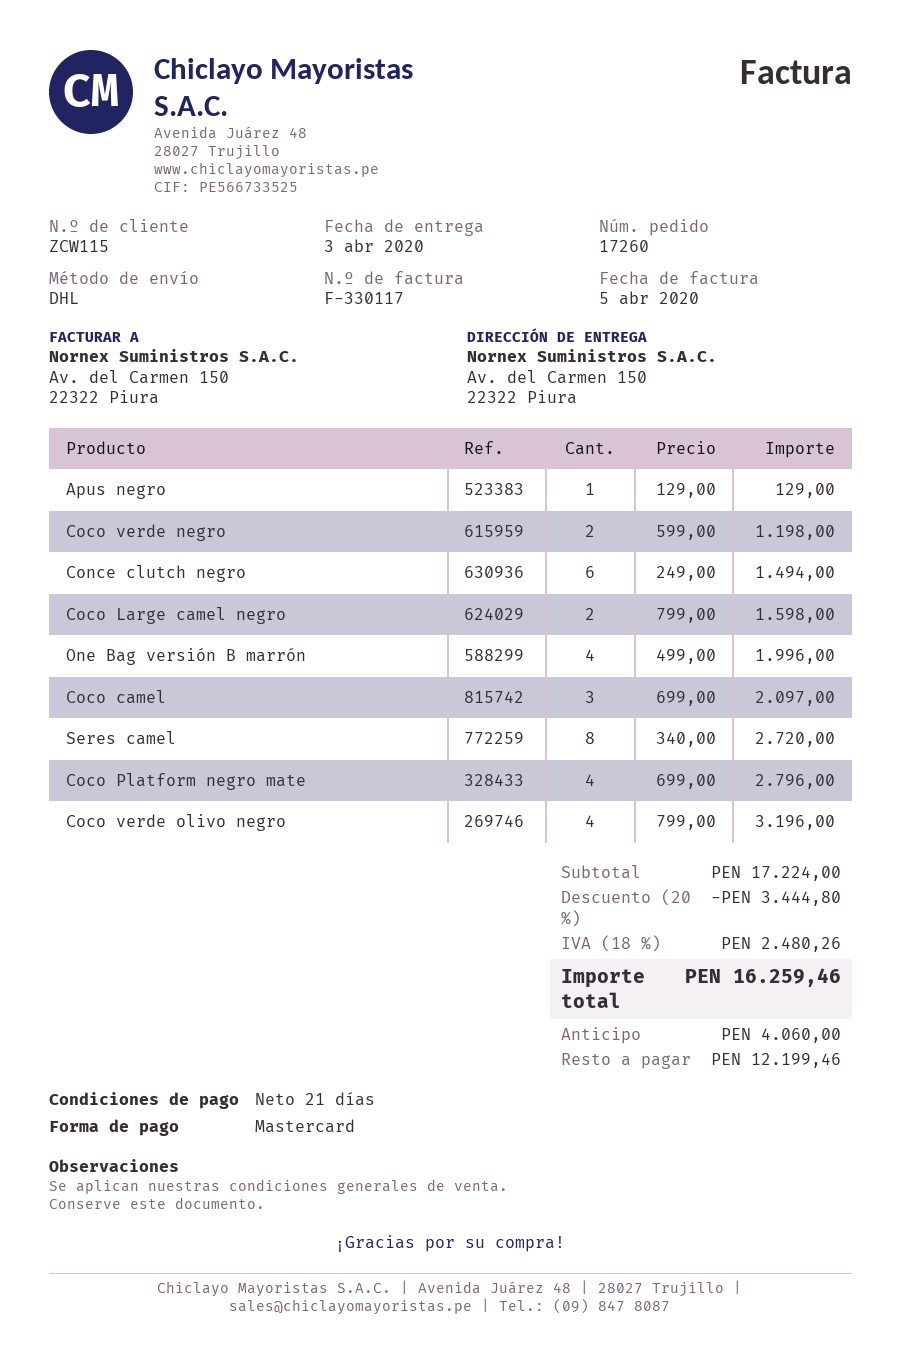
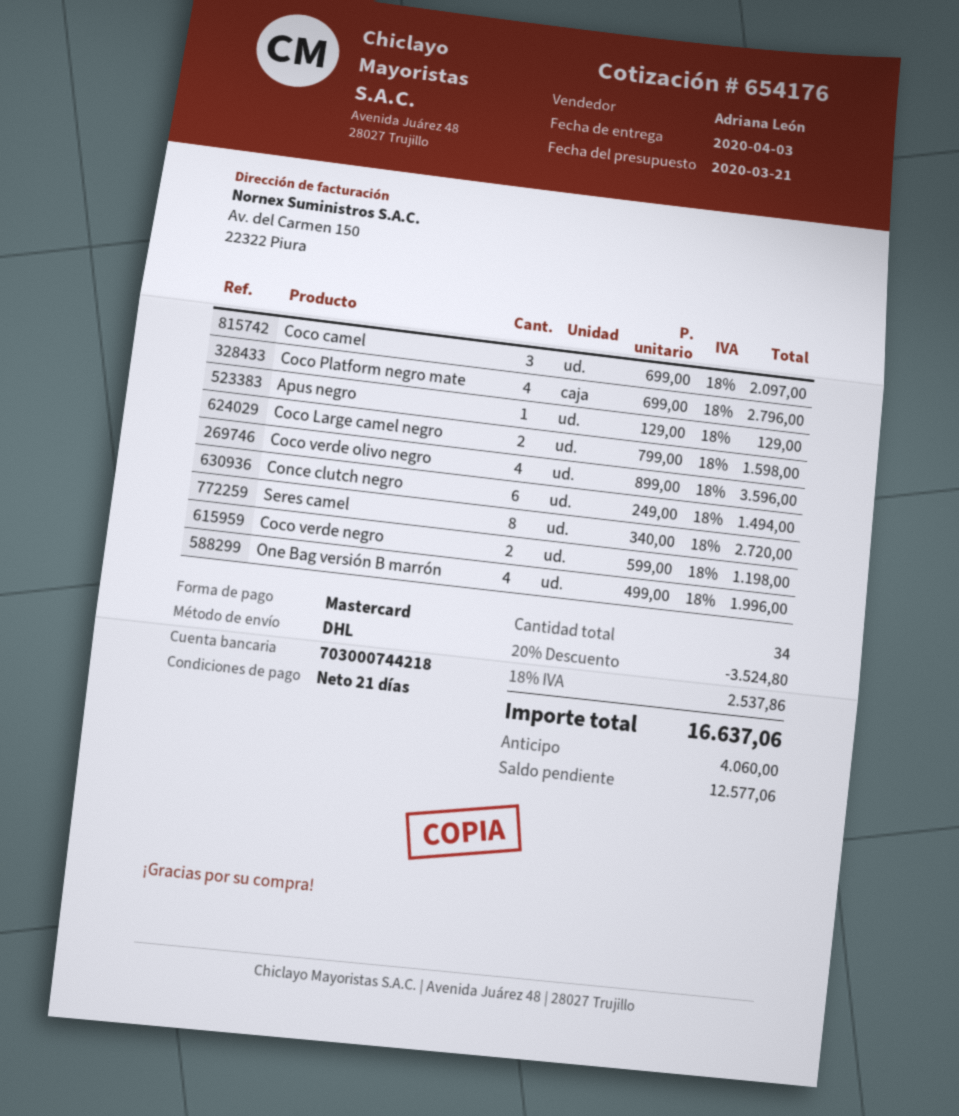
Coco verde olivo negro: 4 x 799.00 = 3196.00 -> 4 x 899.00 = 3596.00
discount: 20% = 3444.80 -> 20% = 3524.80
tax: 18% = 2480.26 -> 18% = 2537.86
total: 16259.46 -> 16637.06
balance: 12199.46 -> 12577.06

